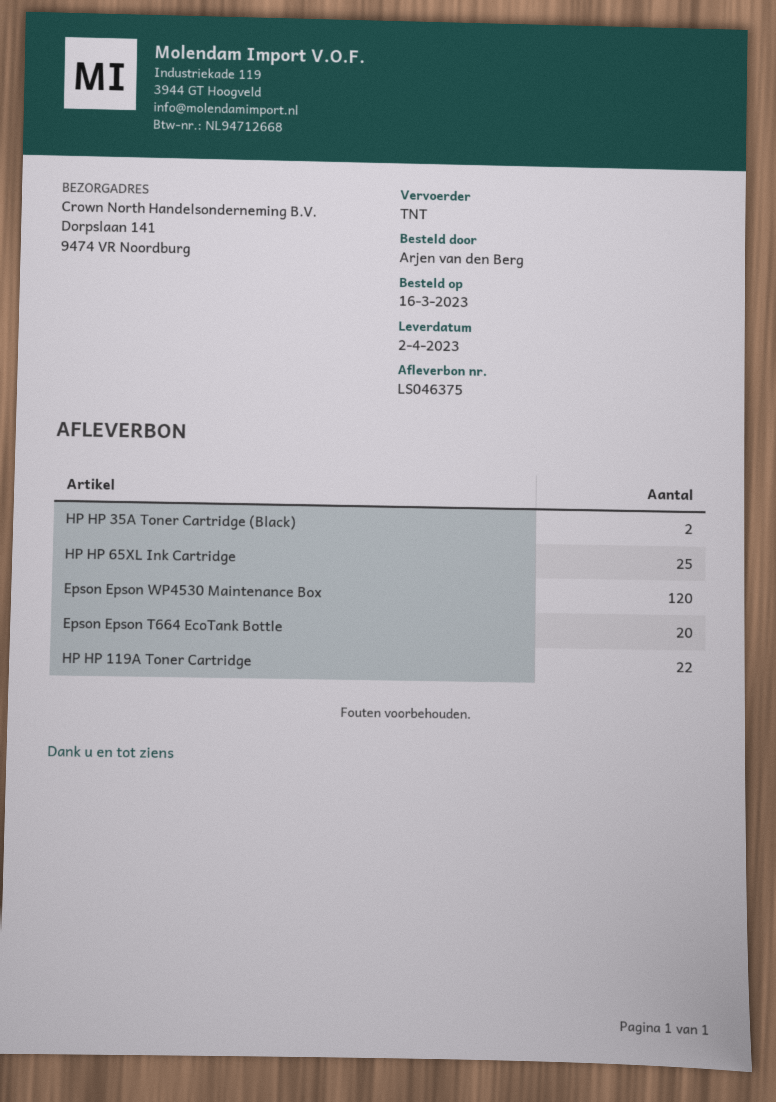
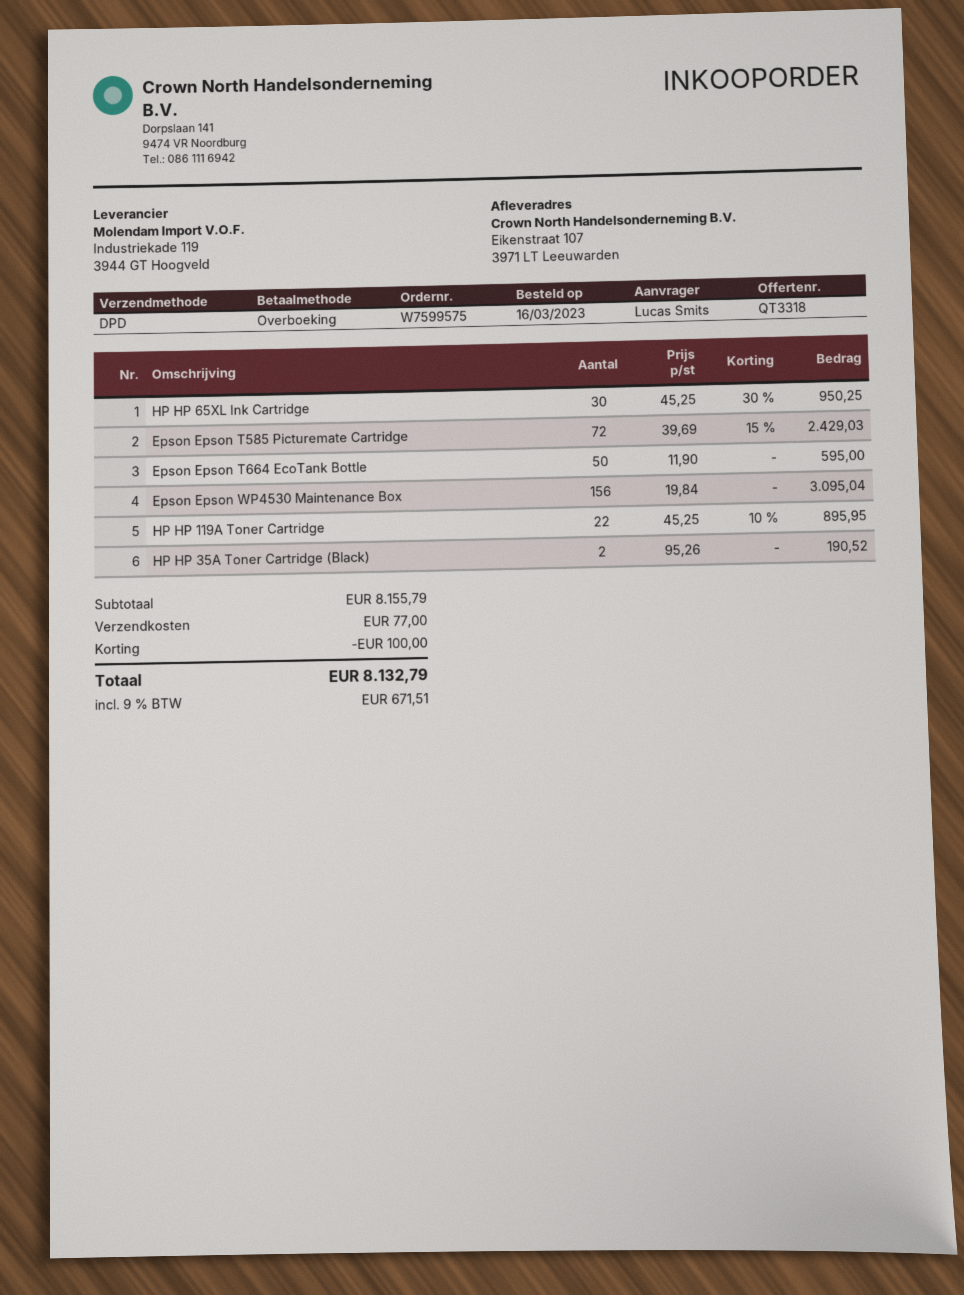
ordered by: Arjen van den Berg -> Lucas Smits
shipping method: TNT -> DPD
ship to: Dorpslaan 141, 9474 VR Noordburg -> Eikenstraat 107, 3971 LT Leeuwarden
HP HP 65XL Ink Cartridge: 25 -> 30
Epson Epson WP4530 Maintenance Box: 120 -> 156
Epson Epson T664 EcoTank Bottle: 20 -> 50
Epson Epson T585 Picturemate Cartridge: none -> 72

